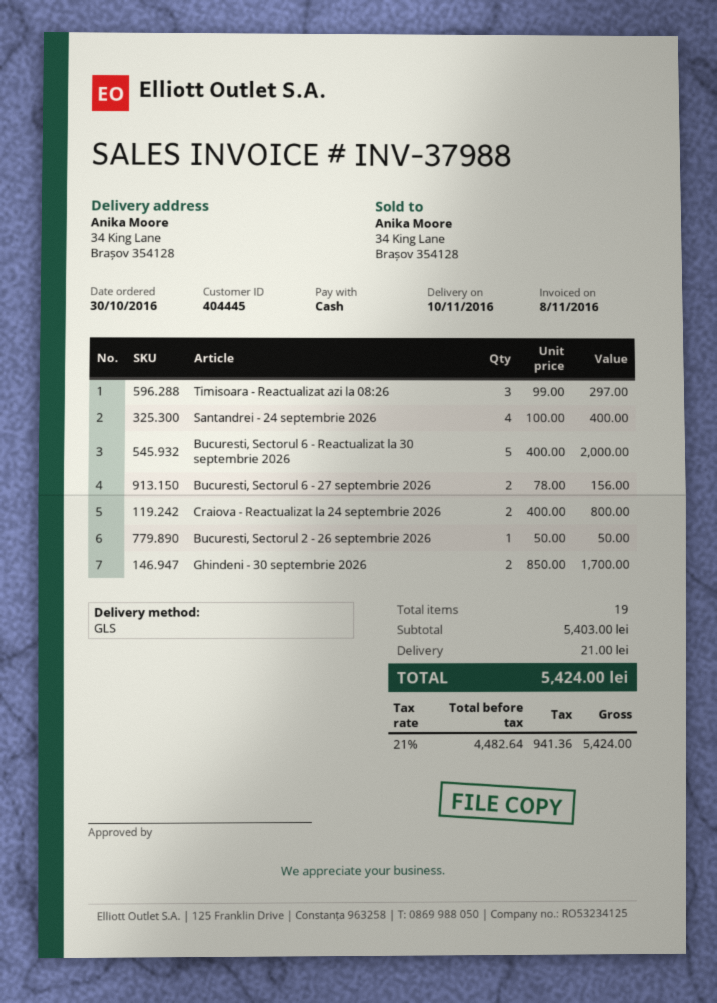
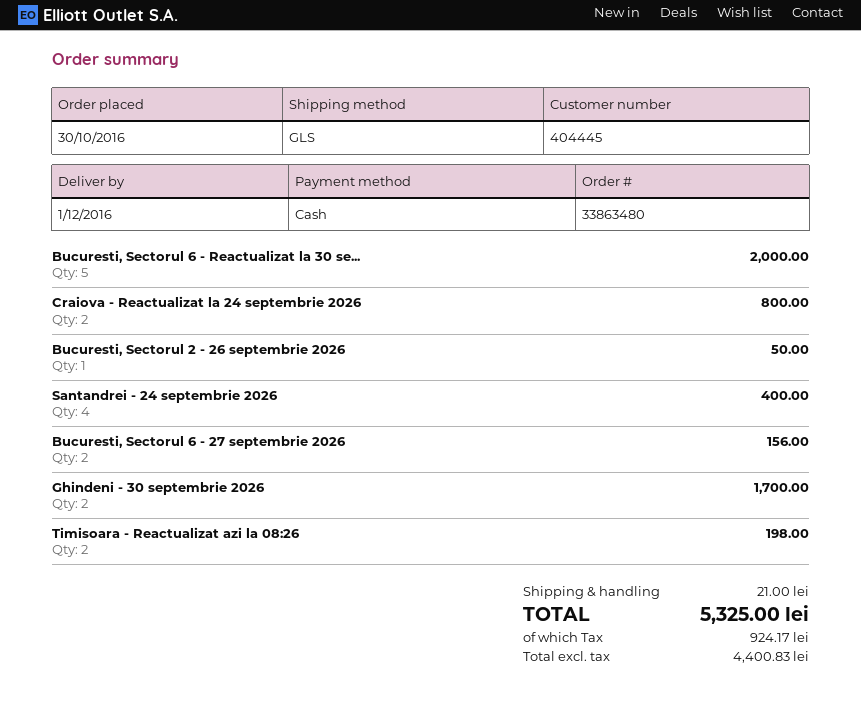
delivery date: 2016-11-10 -> 2016-12-01
Timisoara - Reactualizat azi la 08:26: 3 for 297.00 -> 2 for 198.00
net: 4482.64 -> 4400.83
tax: 941.36 -> 924.17
total: 5424.00 -> 5325.00

